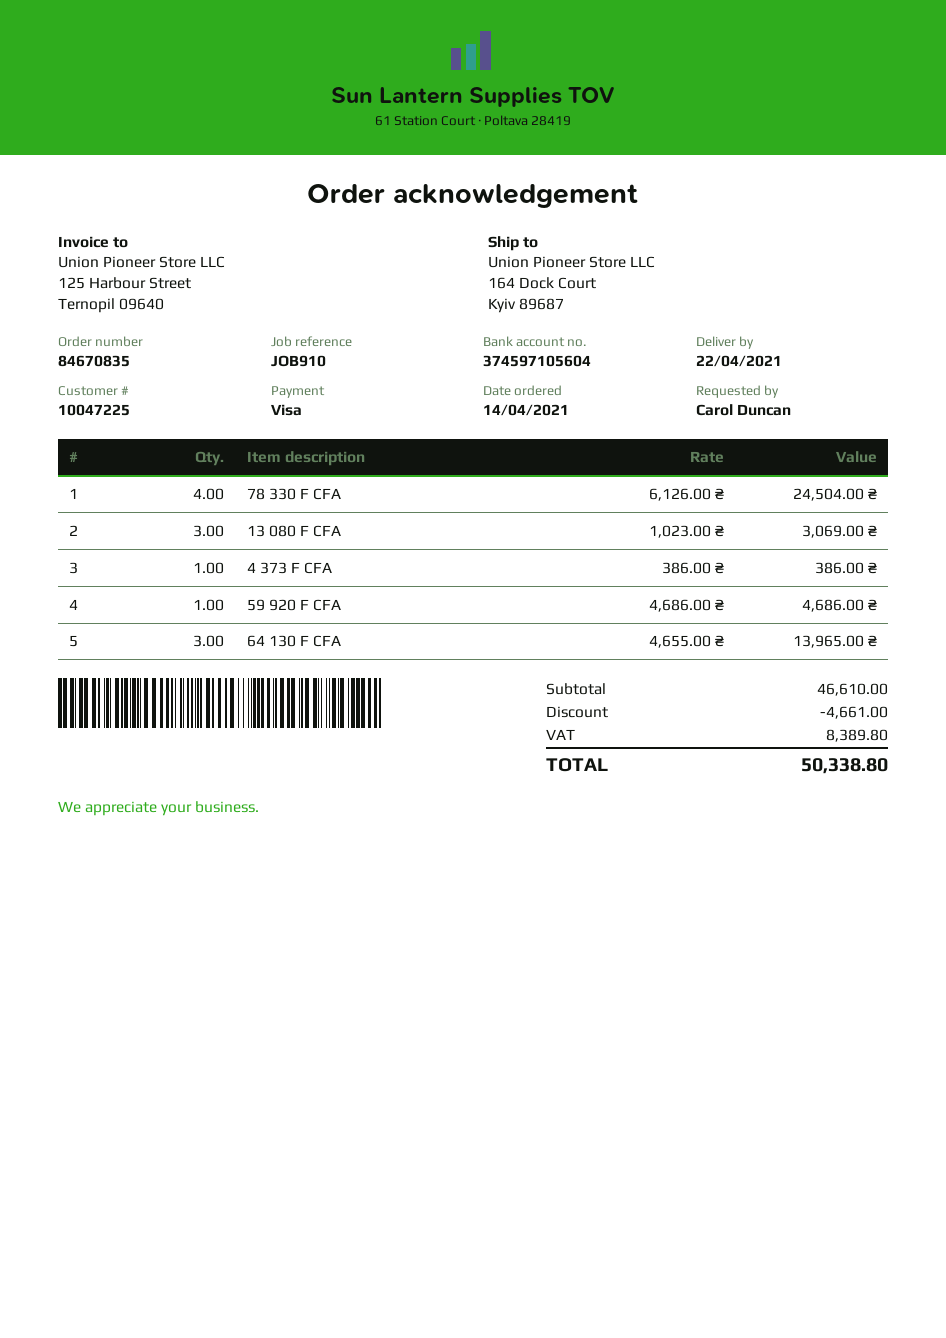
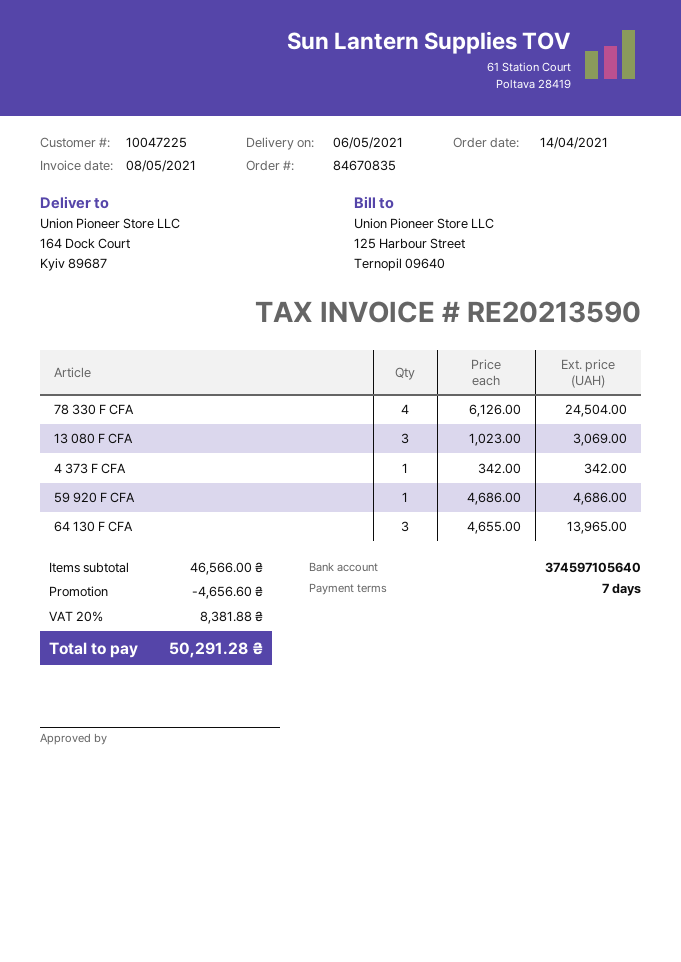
delivery date: 2021-04-22 -> 2021-05-06
bank account: 374597105604 -> 374597105640
4 373 F CFA: 1 x 386.00 = 386.00 -> 1 x 342.00 = 342.00
subtotal: 46610.00 -> 46566.00
discount: 4661.00 -> 4656.60
tax: 8389.80 -> 8381.88
total: 50338.80 -> 50291.28

